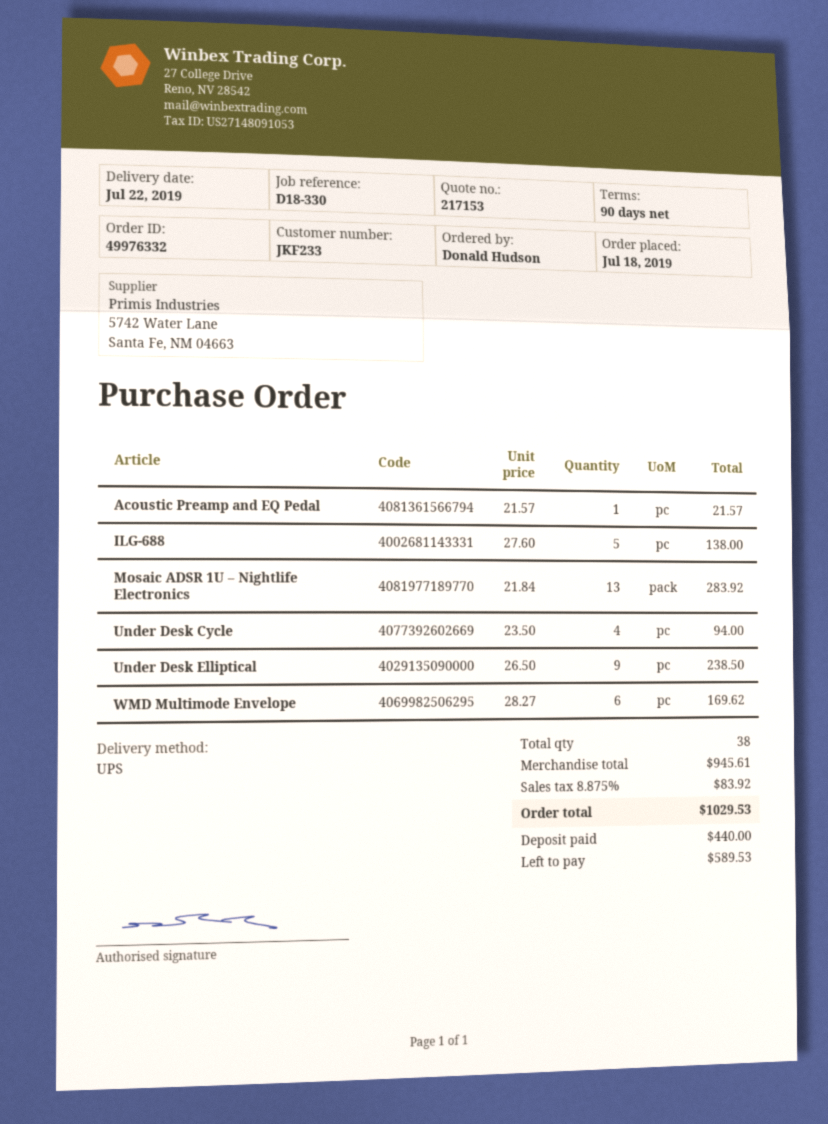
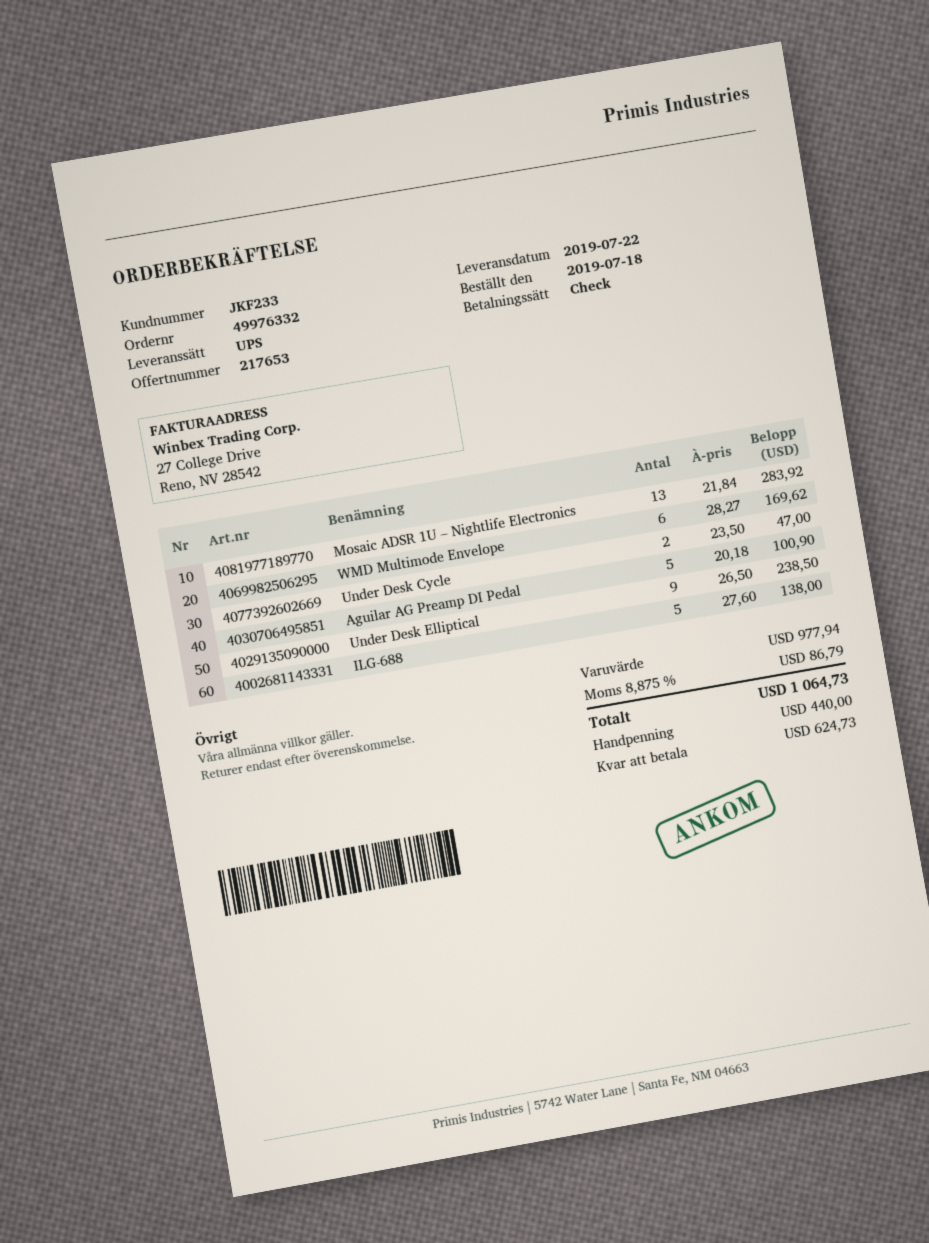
quote number: 217153 -> 217653
Acoustic Preamp and EQ Pedal: 1 x 21.57 = 21.57 -> none
Under Desk Cycle: 4 x 23.50 = 94.00 -> 2 x 23.50 = 47.00
Aguilar AG Preamp DI Pedal: none -> 5 x 20.18 = 100.90
subtotal: 945.61 -> 977.94
tax: 8.875% = 83.92 -> 8.875% = 86.79
total: 1029.53 -> 1064.73
balance: 589.53 -> 624.73

